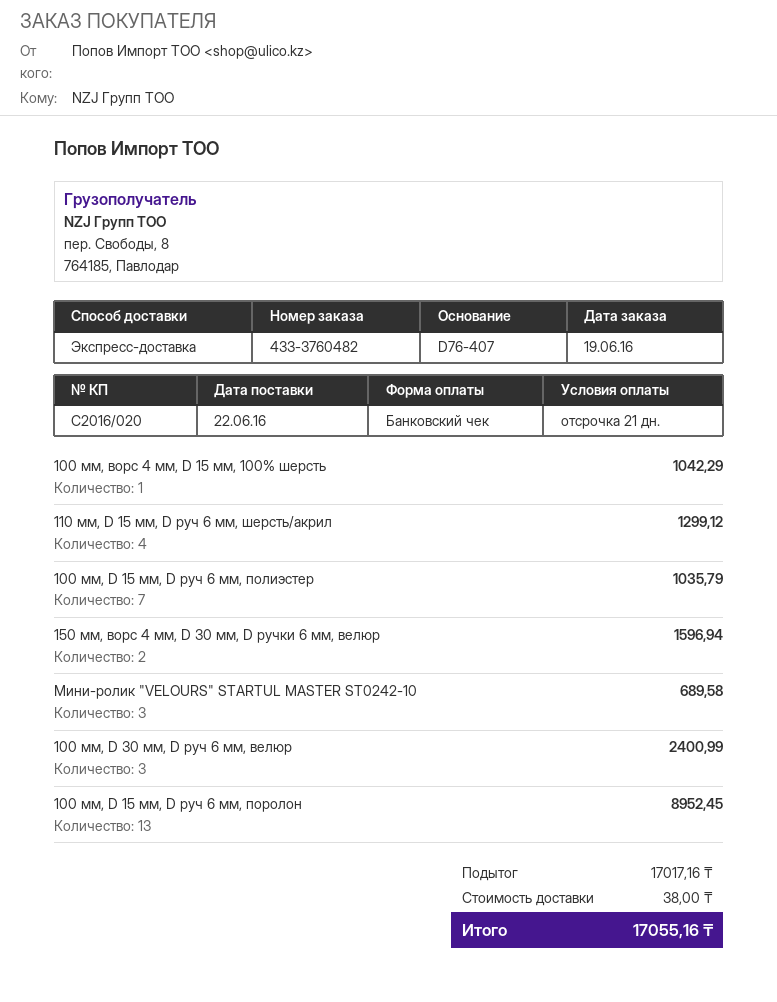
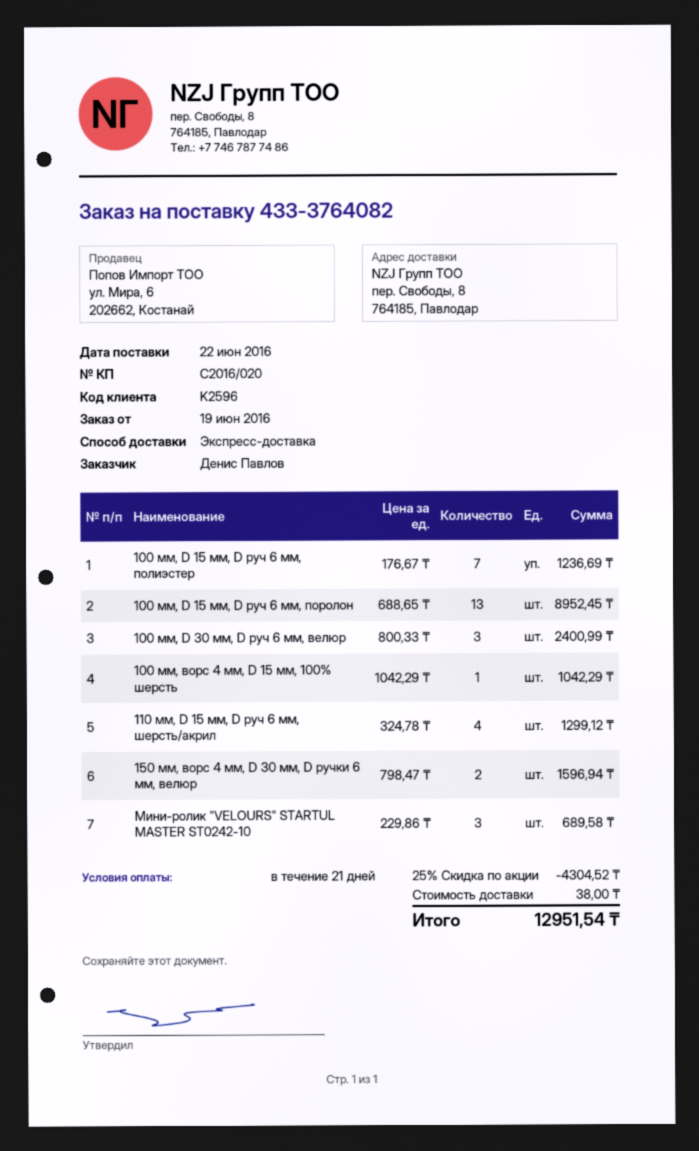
order number: 433-3760482 -> 433-3764082
100 мм, D 15 мм, D руч 6 мм, полиэстер: 7 for 1035.79 -> 7 for 1236.69
discount: none -> 25% = 4304.52
total: 17055.16 -> 12951.54

